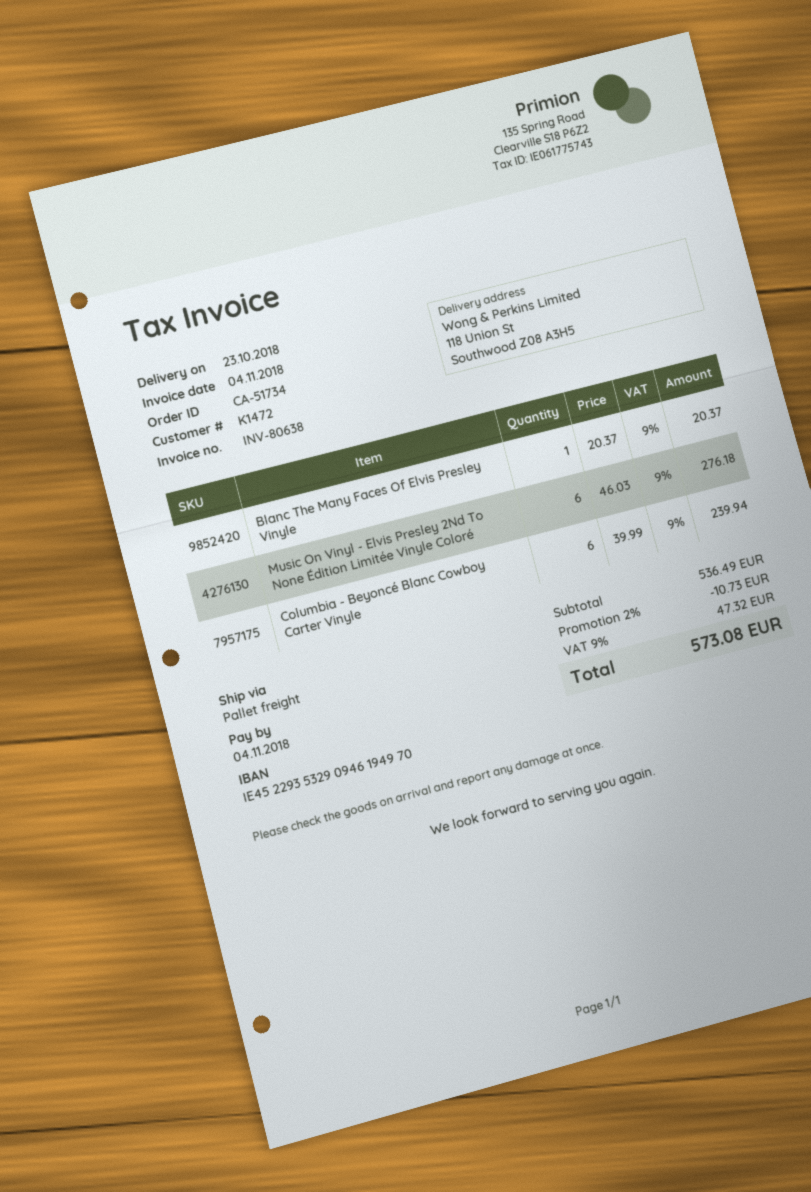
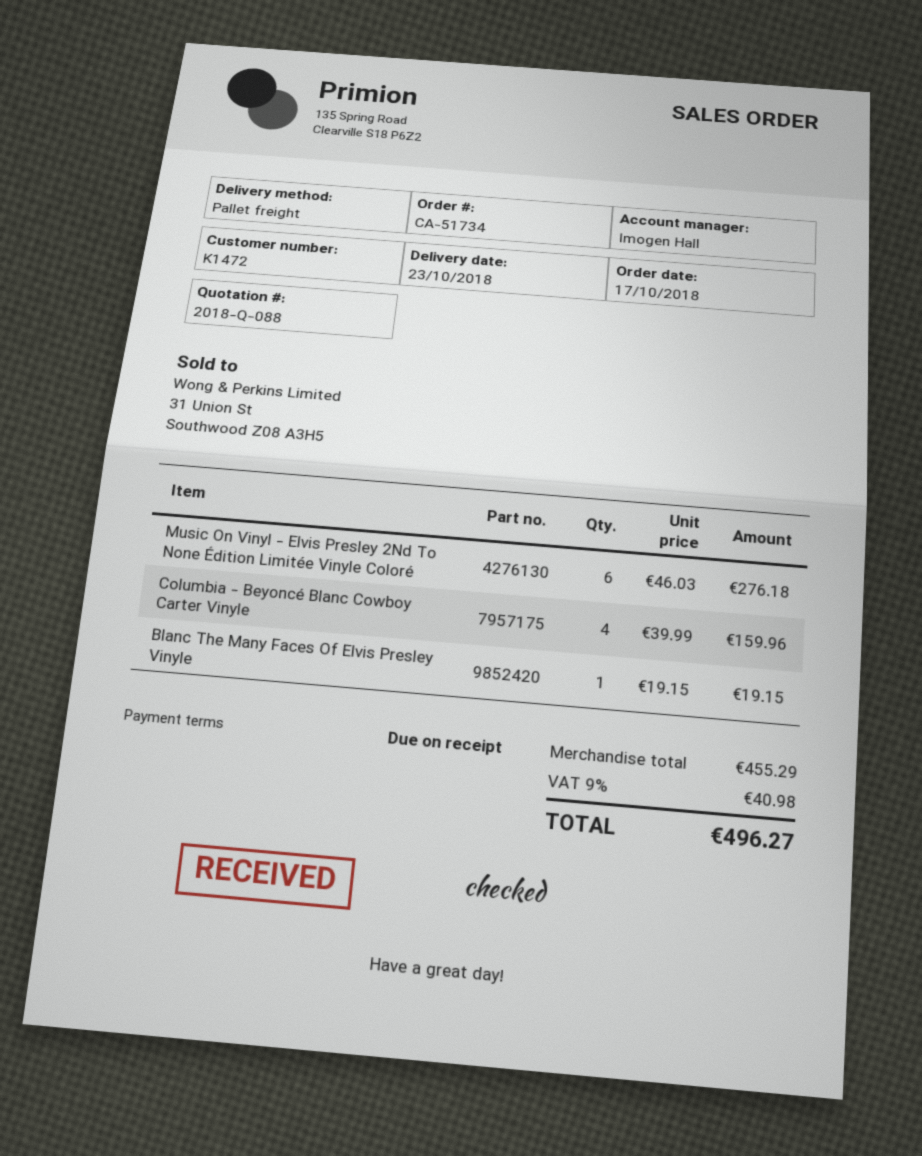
Blanc The Many Faces Of Elvis Presley Vinyle: 1 x 20.37 = 20.37 -> 1 x 19.15 = 19.15
Columbia - Beyoncé Blanc Cowboy Carter Vinyle: 6 x 39.99 = 239.94 -> 4 x 39.99 = 159.96
subtotal: 536.49 -> 455.29
discount: 2% = 10.73 -> none
tax: 9% = 47.32 -> 9% = 40.98
total: 573.08 -> 496.27

